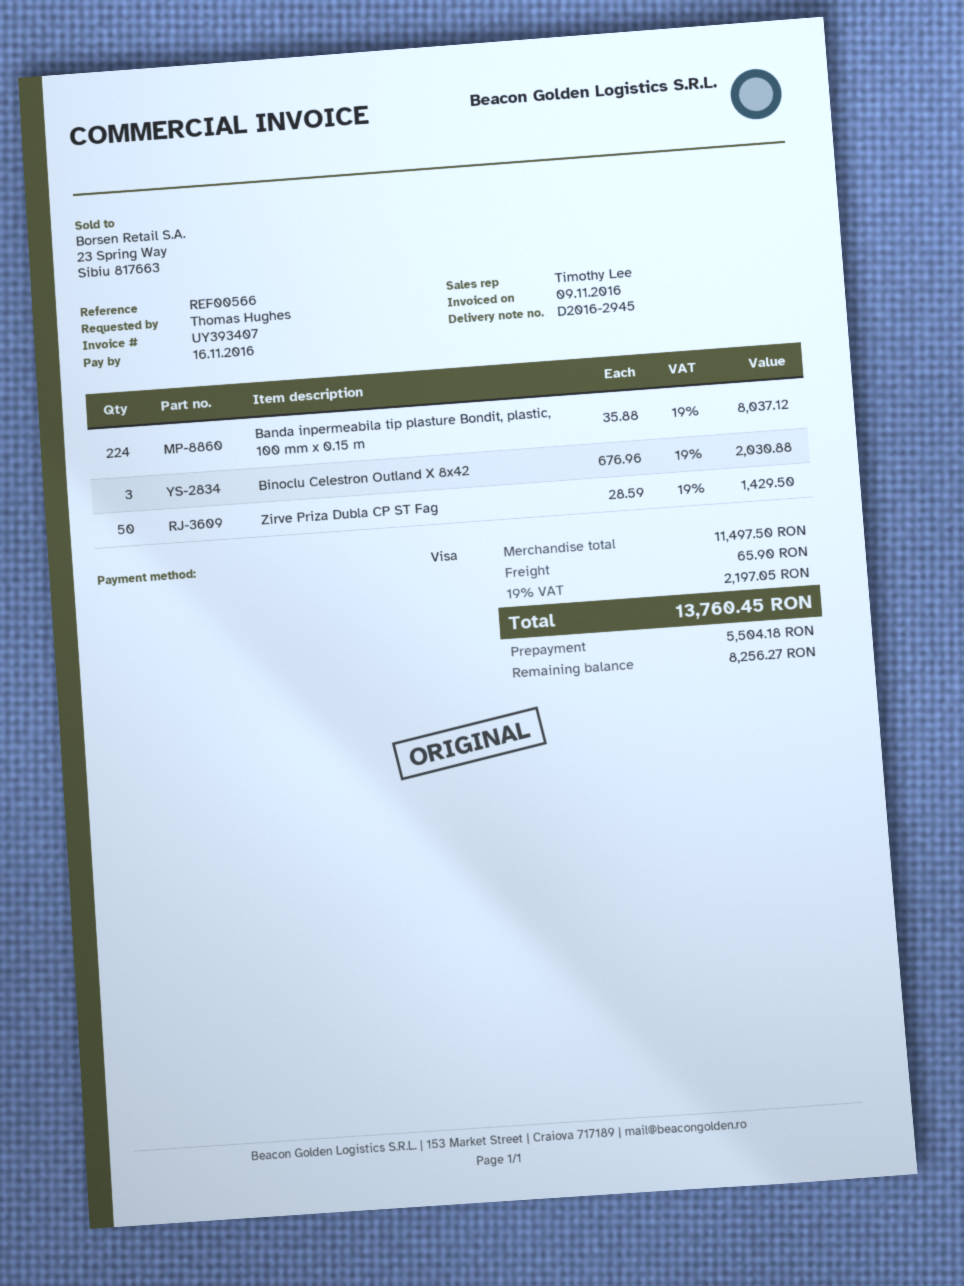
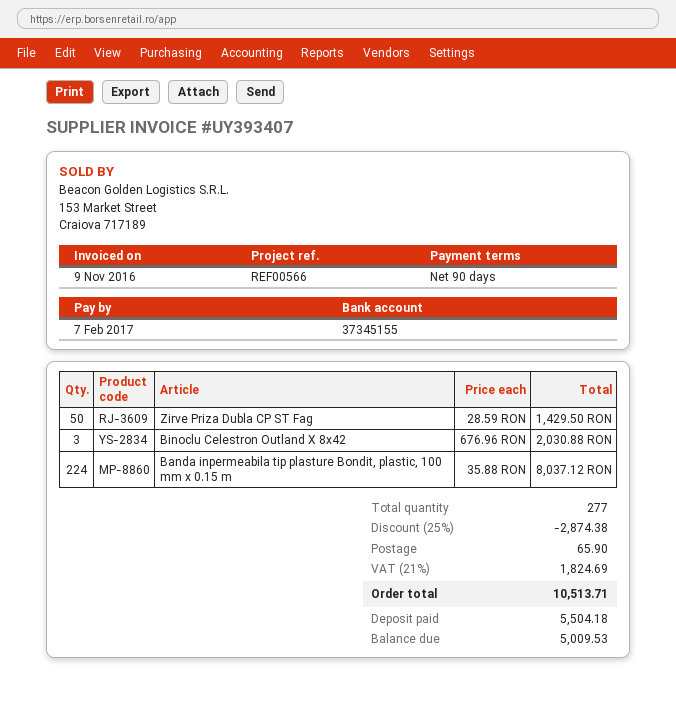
due date: 2016-11-16 -> 2017-02-07
discount: none -> 25% = 2874.38
tax: 19% = 2197.05 -> 21% = 1824.69
total: 13760.45 -> 10513.71
balance: 8256.27 -> 5009.53

